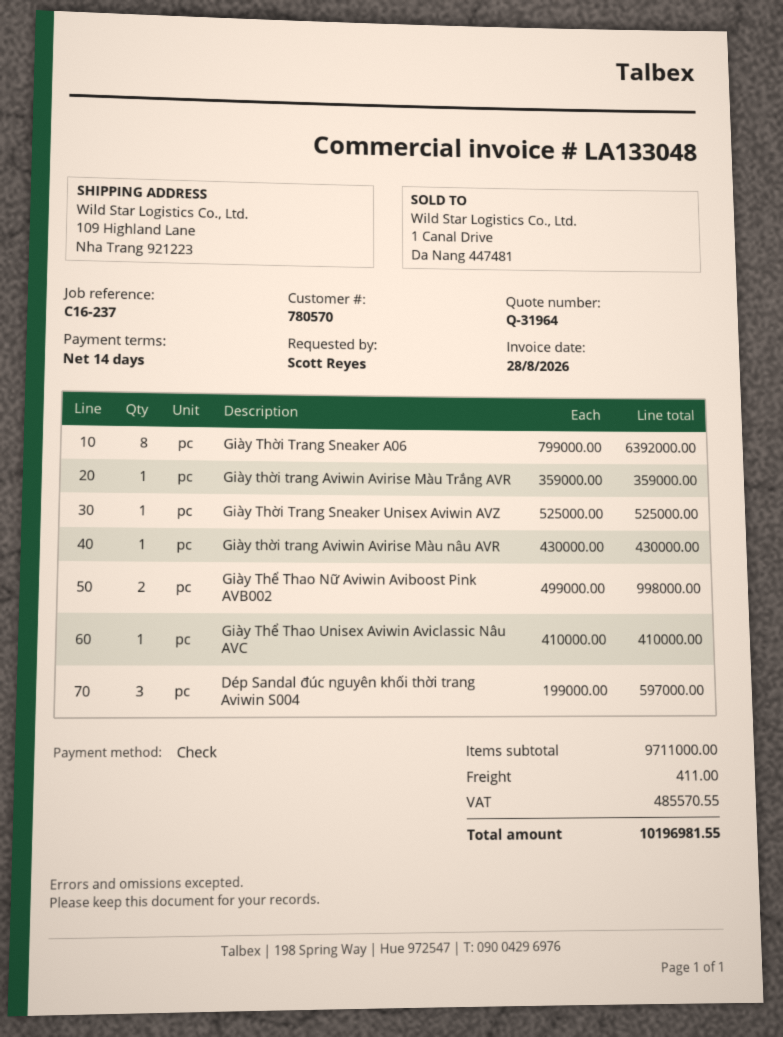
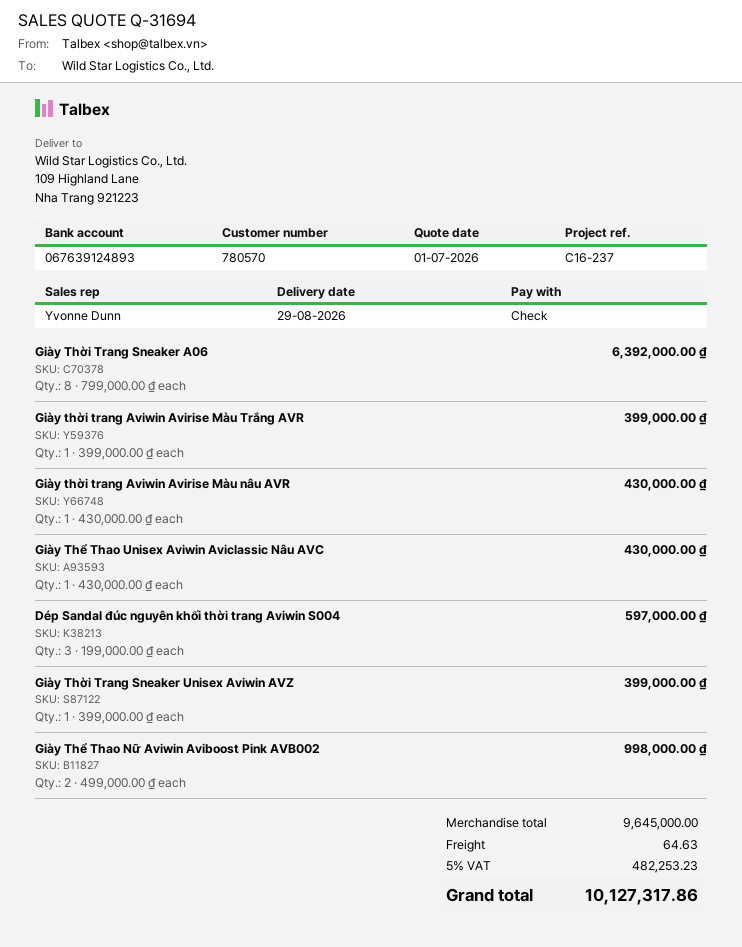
quote number: Q-31964 -> Q-31694
Giày thời trang Aviwin Avirise Màu Trắng AVR: 1 x 359000.00 = 359000.00 -> 1 x 399000.00 = 399000.00
Giày Thời Trang Sneaker Unisex Aviwin AVZ: 1 x 525000.00 = 525000.00 -> 1 x 399000.00 = 399000.00
Giày Thể Thao Unisex Aviwin Aviclassic Nâu AVC: 1 x 410000.00 = 410000.00 -> 1 x 430000.00 = 430000.00
subtotal: 9711000.00 -> 9645000.00
shipping: 411.00 -> 64.63
tax: 485570.55 -> 482253.23
total: 10196981.55 -> 10127317.86

